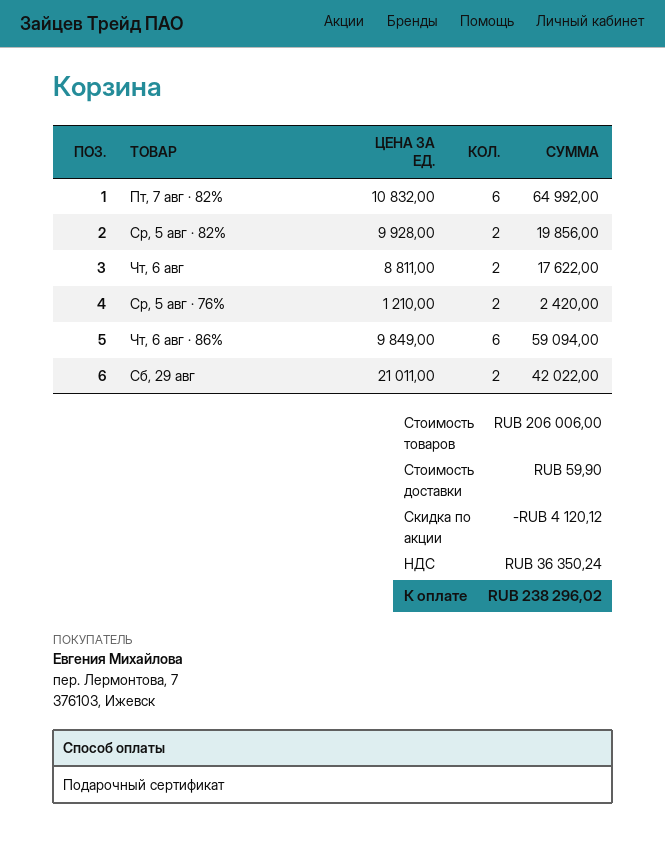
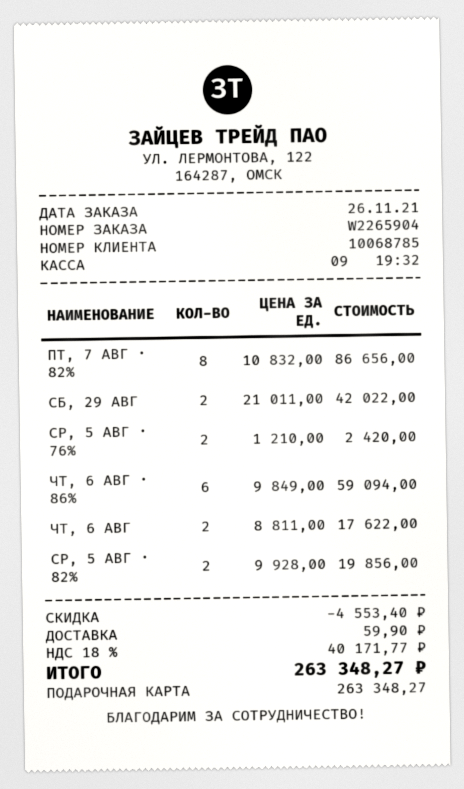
Пт, 7 авг · 82%: 6 x 10832.00 = 64992.00 -> 8 x 10832.00 = 86656.00
discount: 4120.12 -> 4553.40
tax: 36350.24 -> 40171.77
total: 238296.02 -> 263348.27

